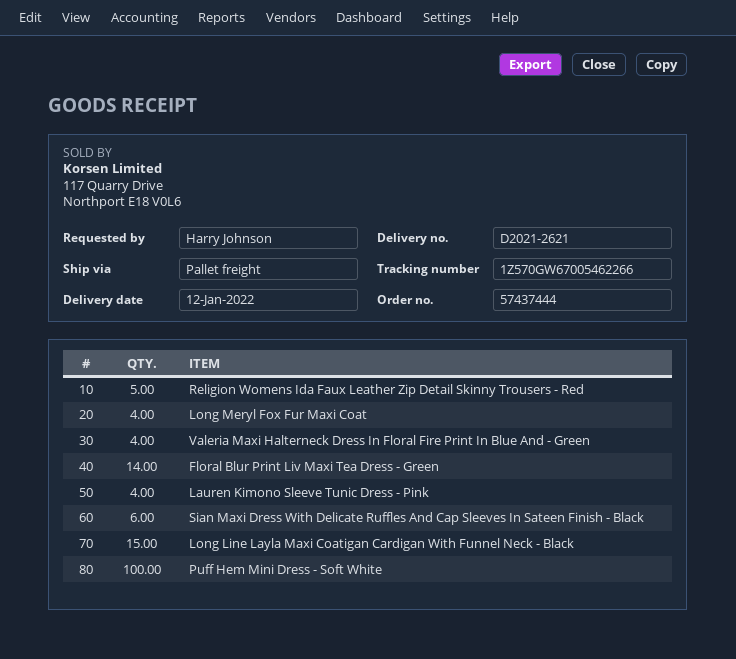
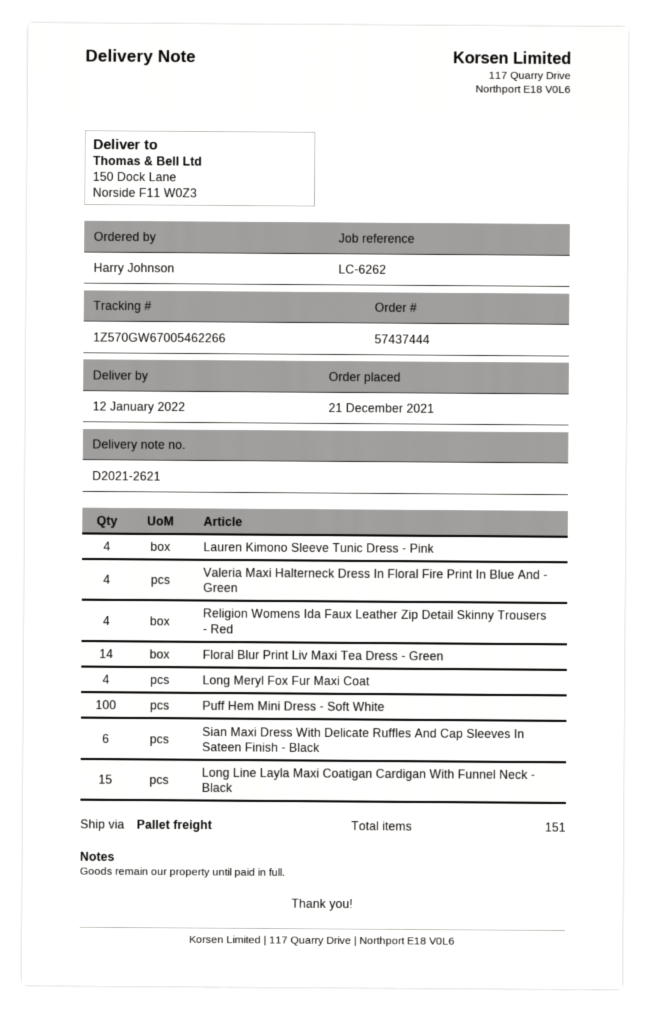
Religion Womens Ida Faux Leather Zip Detail Skinny Trousers - Red: 5 -> 4

